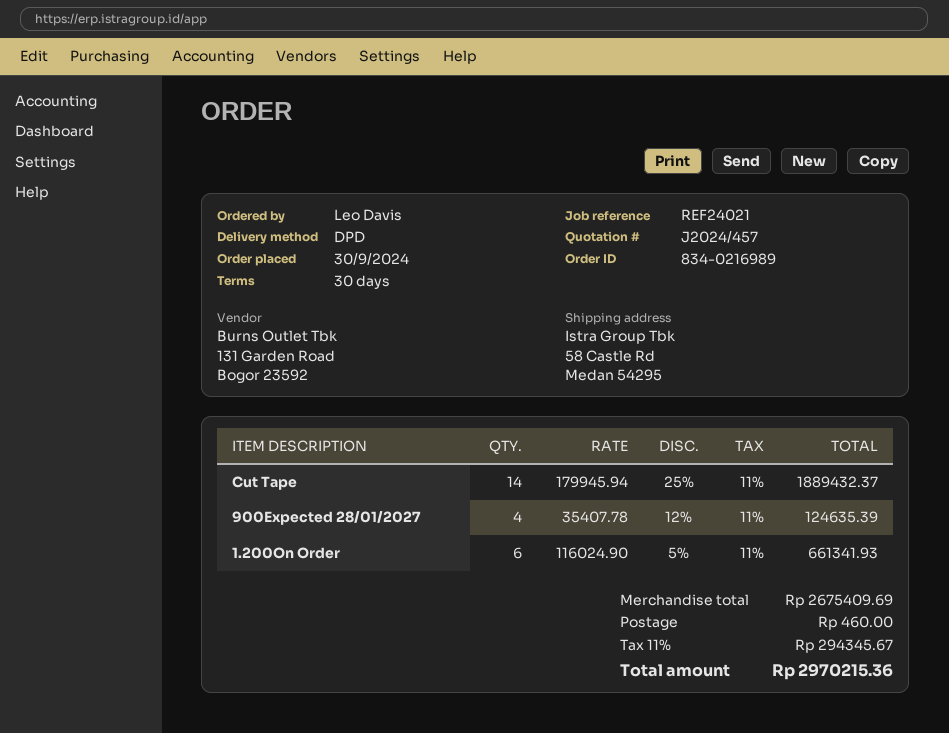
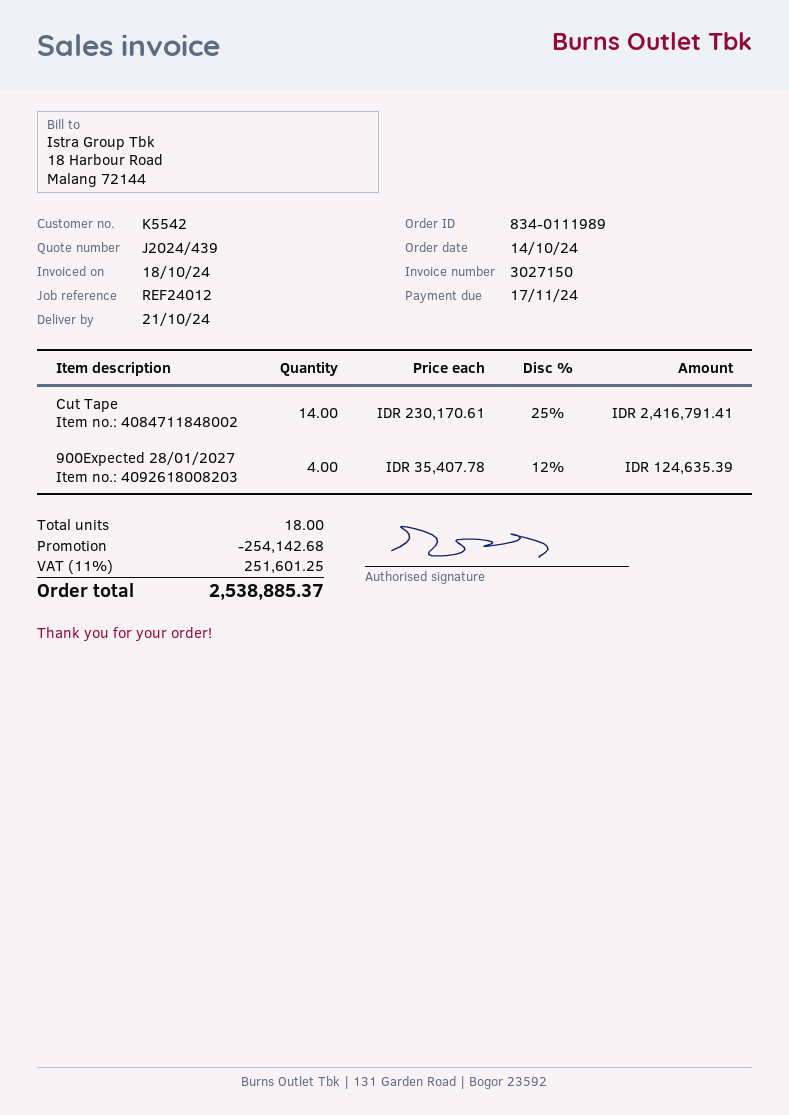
quote number: J2024/457 -> J2024/439
order number: 834-0216989 -> 834-0111989
order date: 2024-09-30 -> 2024-10-14
reference: REF24021 -> REF24012
Cut Tape: 14 x 179945.94 - 25% = 1889432.37 -> 14 x 230170.61 - 25% = 2416791.41
1.200On Order: 6 x 116024.90 - 5% = 661341.93 -> none
discount: none -> 254142.68
shipping: 460.00 -> none
tax: 11% = 294345.67 -> 11% = 251601.25
total: 2970215.36 -> 2538885.37

